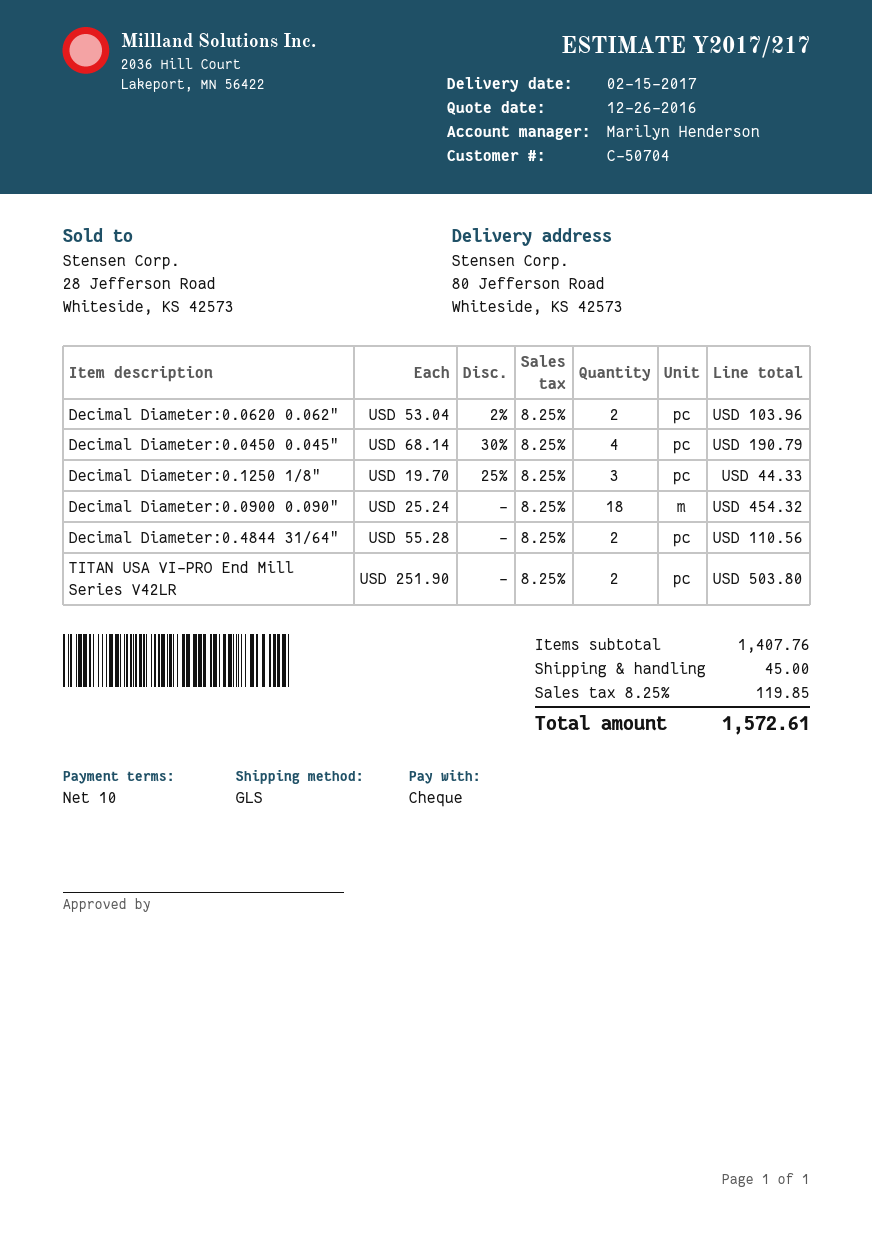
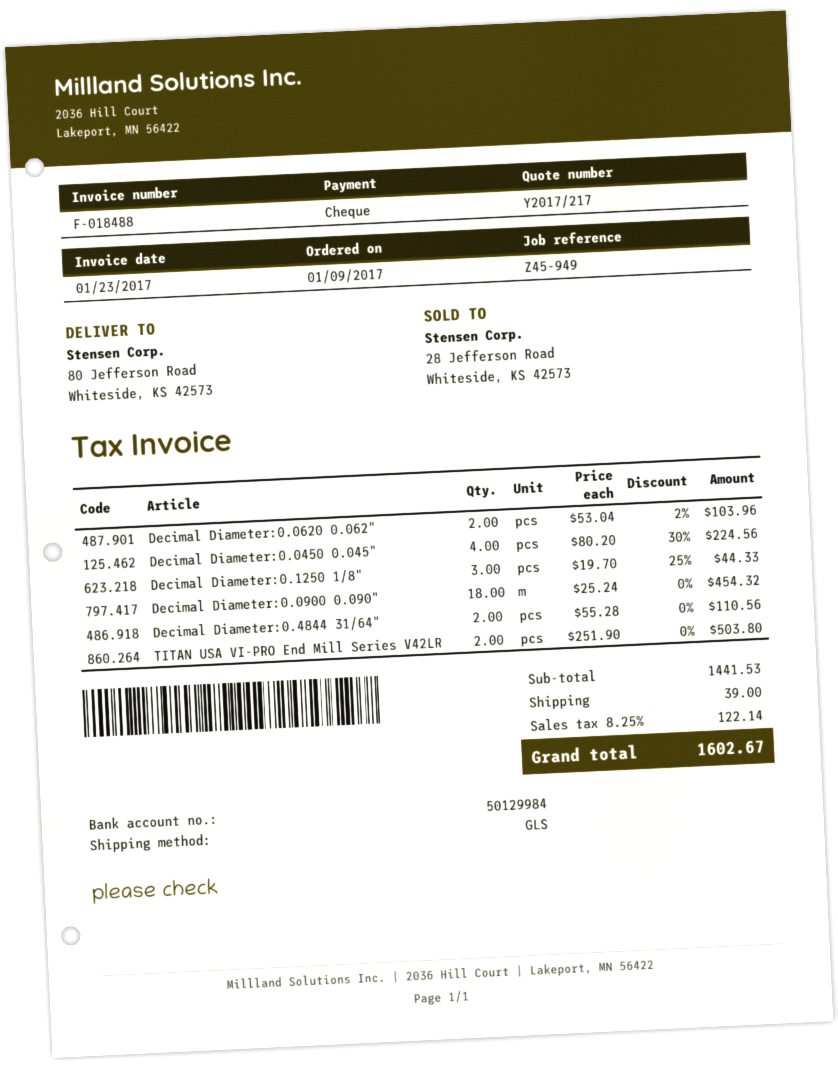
Decimal Diameter:0.0450 0.045": 4 x 68.14 - 30% = 190.79 -> 4 x 80.20 - 30% = 224.56
subtotal: 1407.76 -> 1441.53
shipping: 45.00 -> 39.00
tax: 8.25% = 119.85 -> 8.25% = 122.14
total: 1572.61 -> 1602.67

